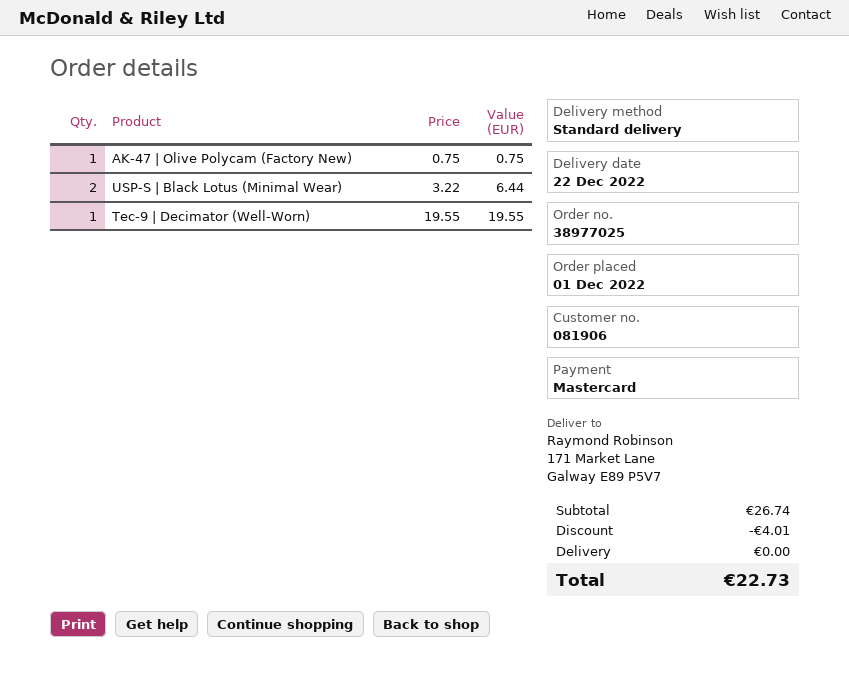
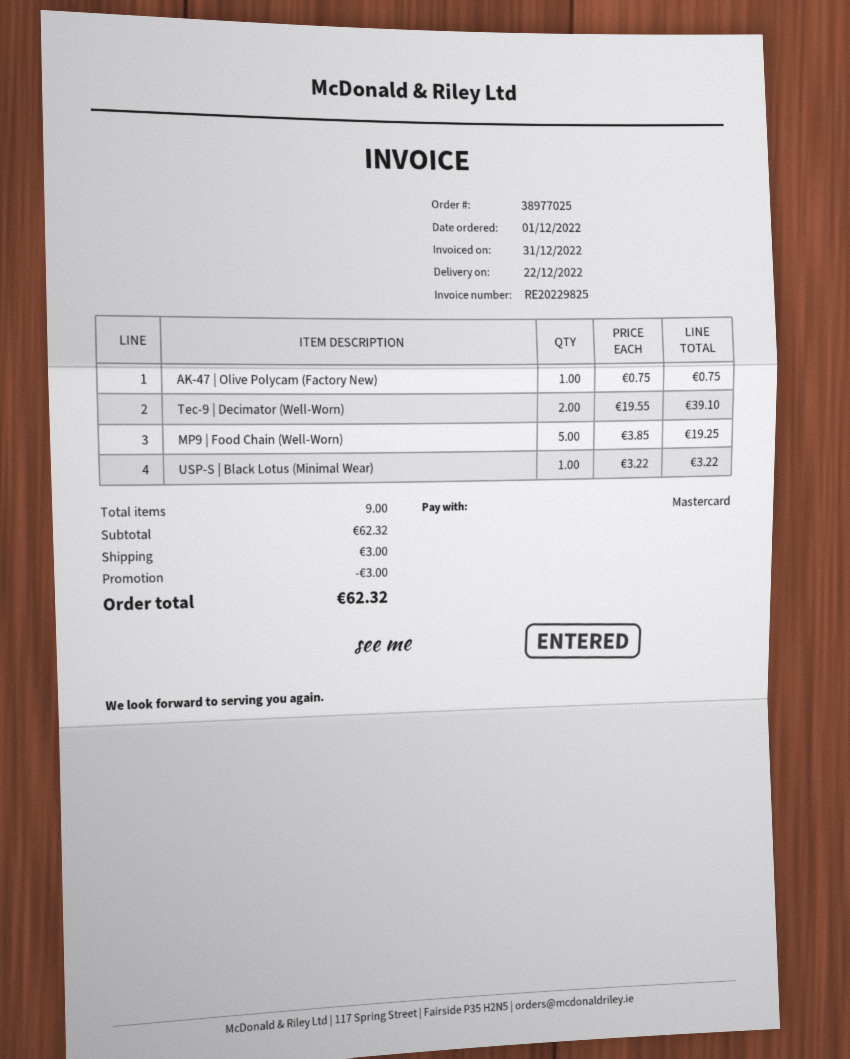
USP-S | Black Lotus (Minimal Wear): 2 x 3.22 = 6.44 -> 1 x 3.22 = 3.22
Tec-9 | Decimator (Well-Worn): 1 x 19.55 = 19.55 -> 2 x 19.55 = 39.10
MP9 | Food Chain (Well-Worn): none -> 5 x 3.85 = 19.25
subtotal: 26.74 -> 62.32
discount: 4.01 -> 3.00
shipping: 0.00 -> 3.00
total: 22.73 -> 62.32

